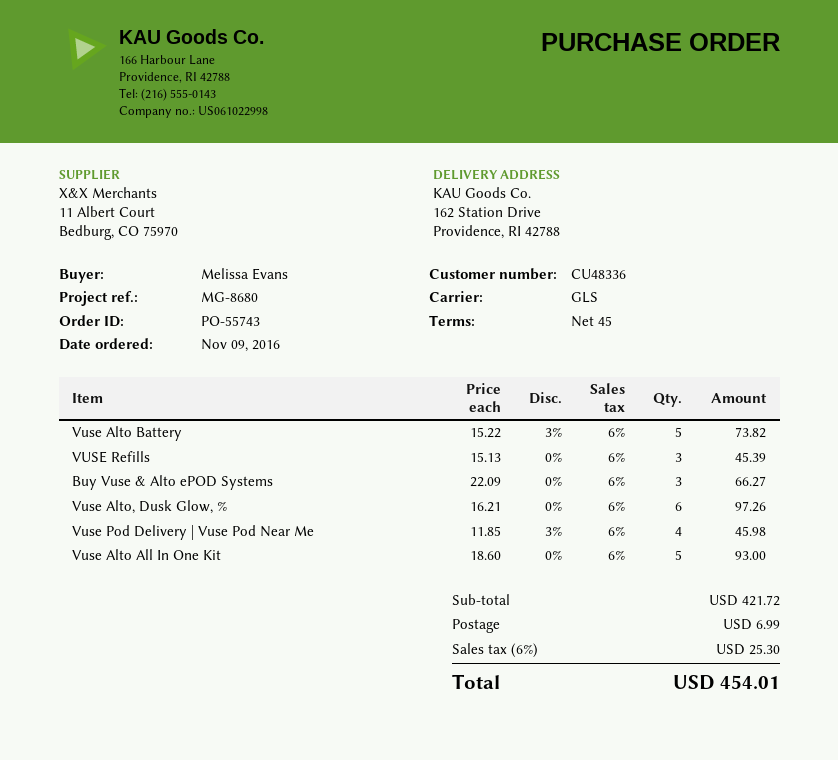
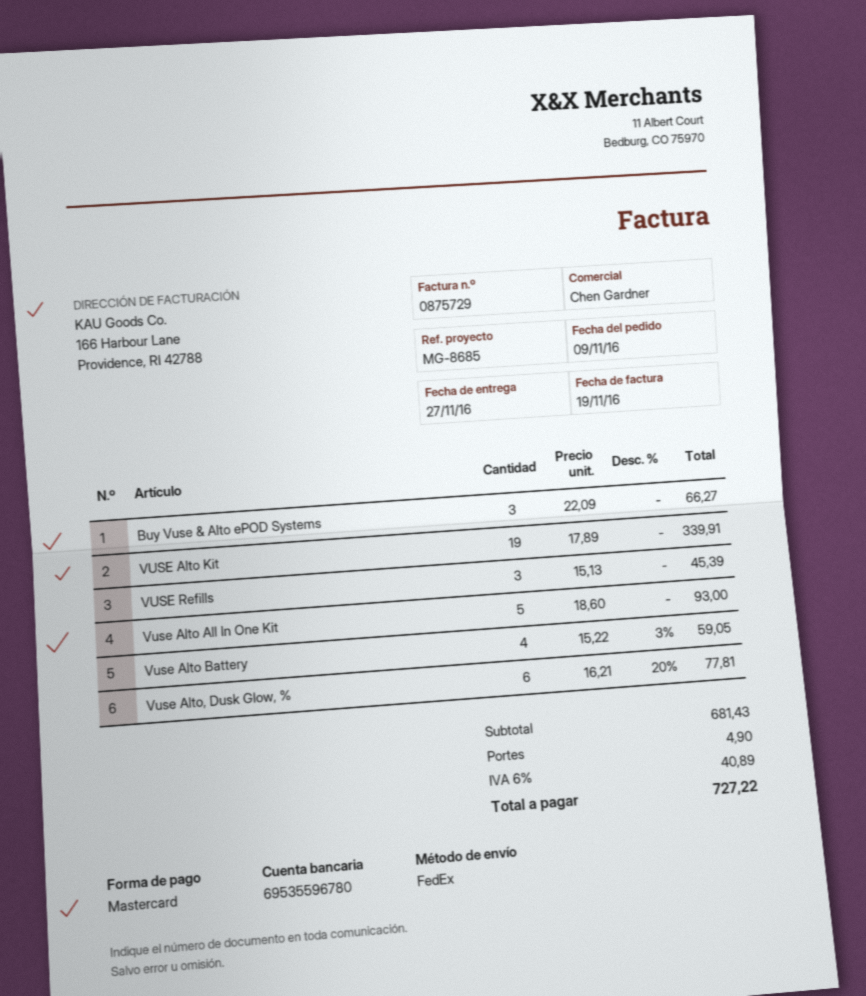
reference: MG-8680 -> MG-8685
shipping method: GLS -> FedEx
Vuse Alto Battery: 5 x 15.22 - 3% = 73.82 -> 4 x 15.22 - 3% = 59.05
Vuse Alto, Dusk Glow, %: 6 x 16.21 = 97.26 -> 6 x 16.21 - 20% = 77.81
Vuse Pod Delivery | Vuse Pod Near Me: 4 x 11.85 - 3% = 45.98 -> none
VUSE Alto Kit: none -> 19 x 17.89 = 339.91
subtotal: 421.72 -> 681.43
shipping: 6.99 -> 4.90
tax: 6% = 25.30 -> 6% = 40.89
total: 454.01 -> 727.22

